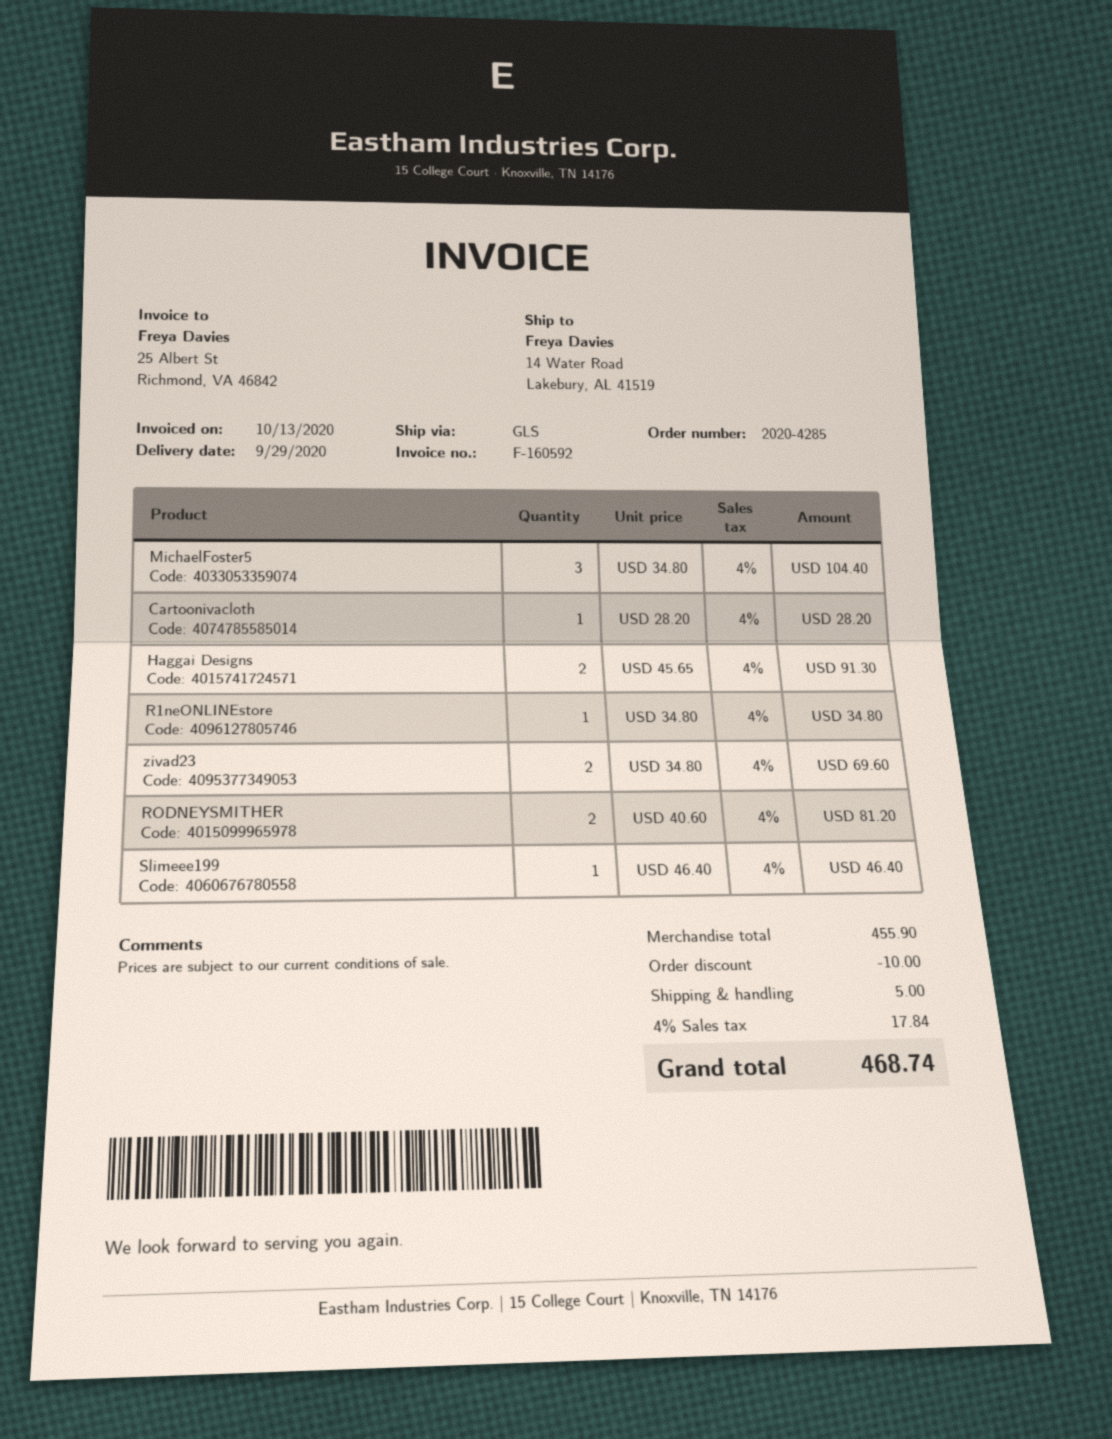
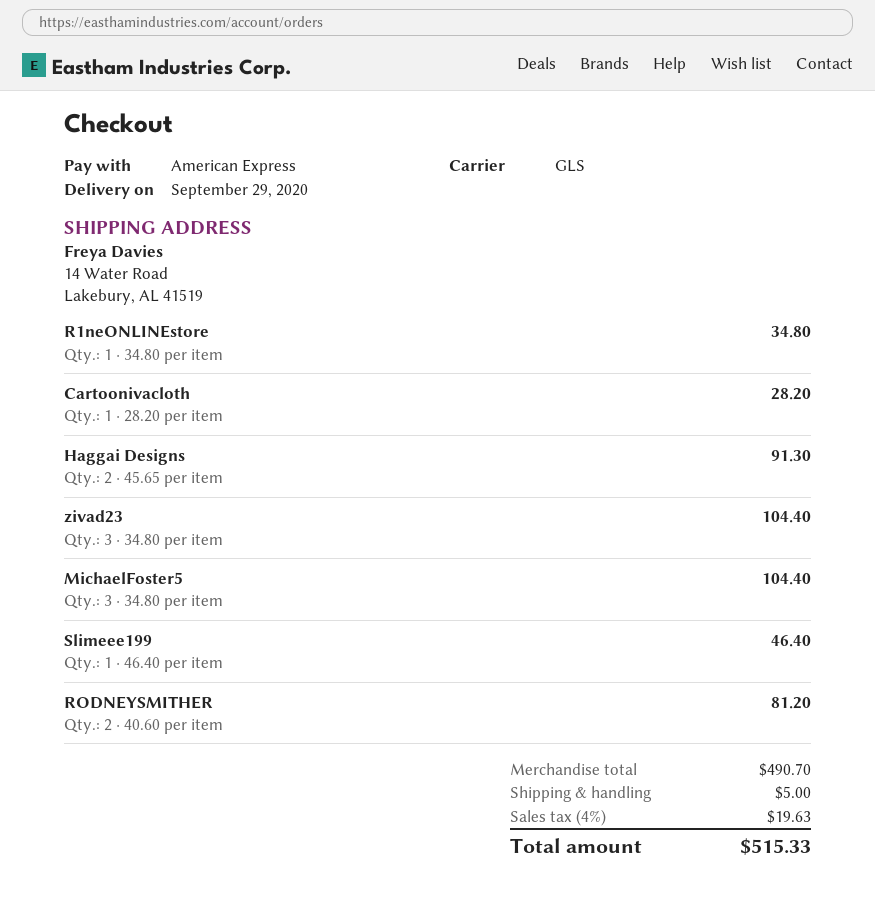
zivad23: 2 x 34.80 = 69.60 -> 3 x 34.80 = 104.40
subtotal: 455.90 -> 490.70
discount: 10.00 -> none
tax: 4% = 17.84 -> 4% = 19.63
total: 468.74 -> 515.33

